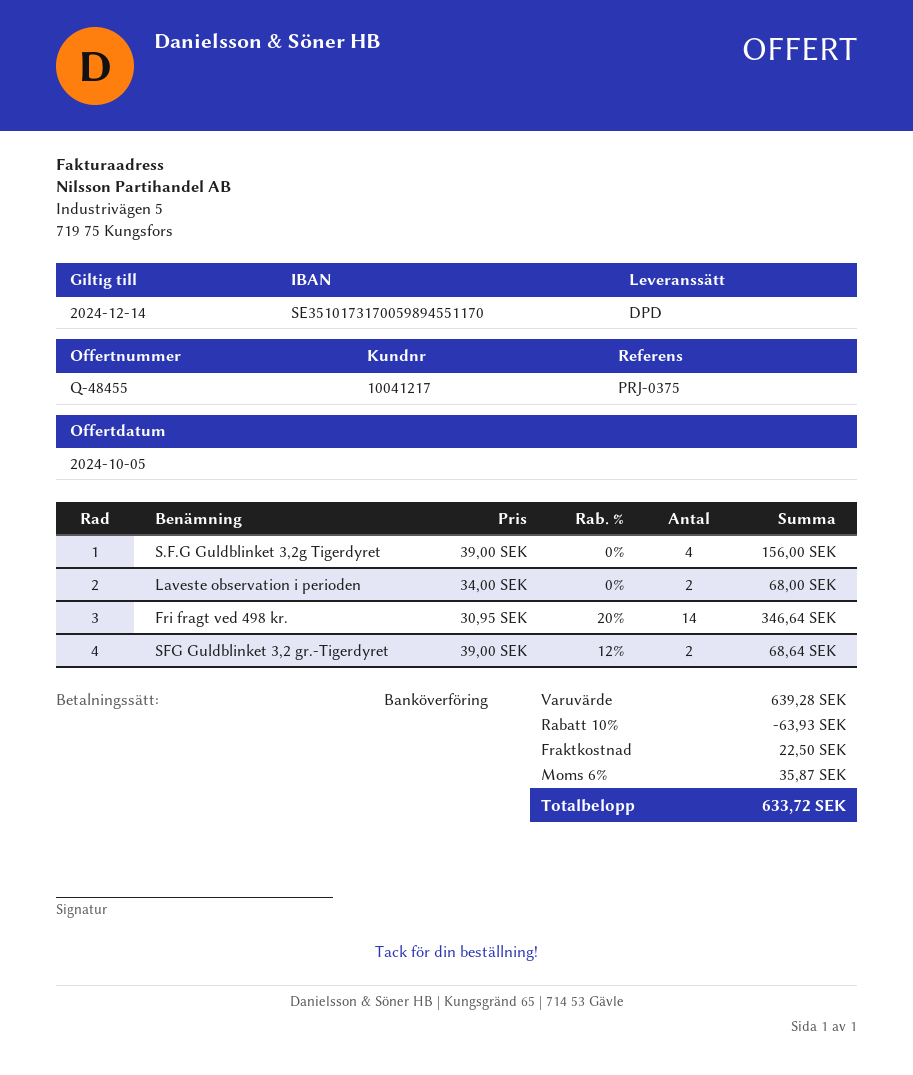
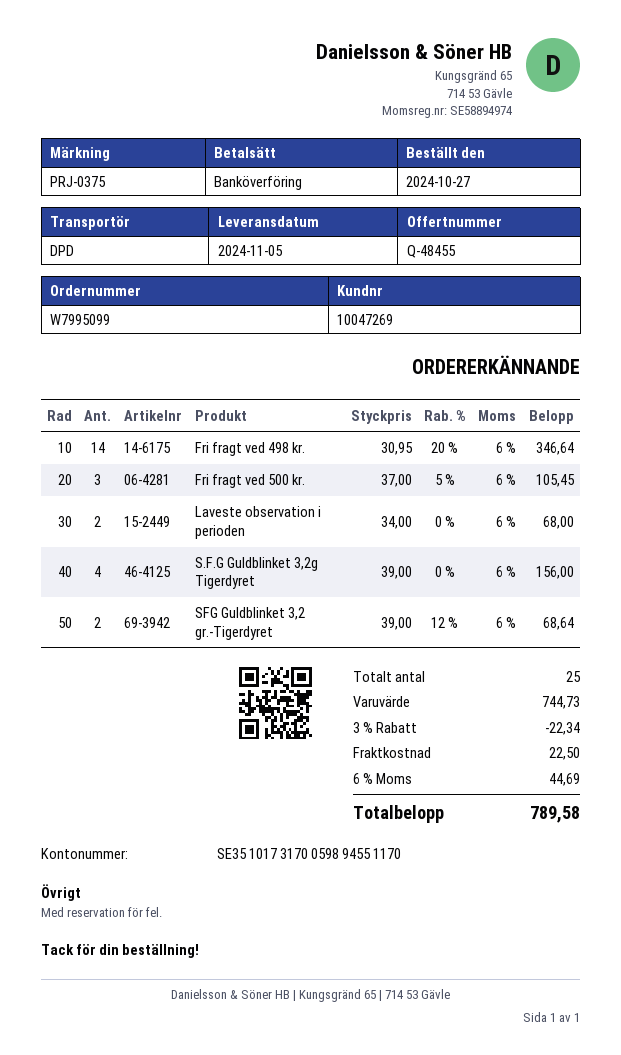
customer number: 10041217 -> 10047269
Fri fragt ved 500 kr.: none -> 3 x 37.00 - 5% = 105.45
subtotal: 639.28 -> 744.73
discount: 10% = 63.93 -> 3% = 22.34
tax: 6% = 35.87 -> 6% = 44.69
total: 633.72 -> 789.58

